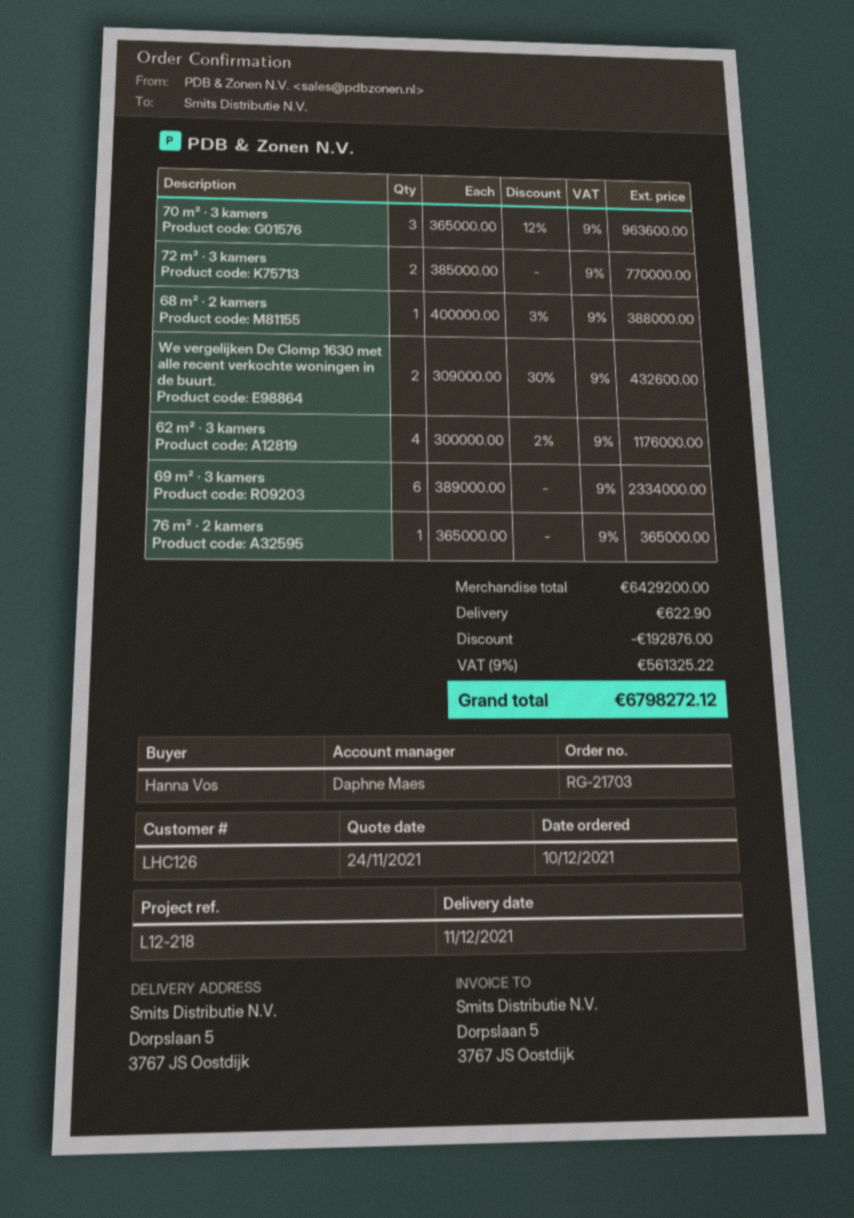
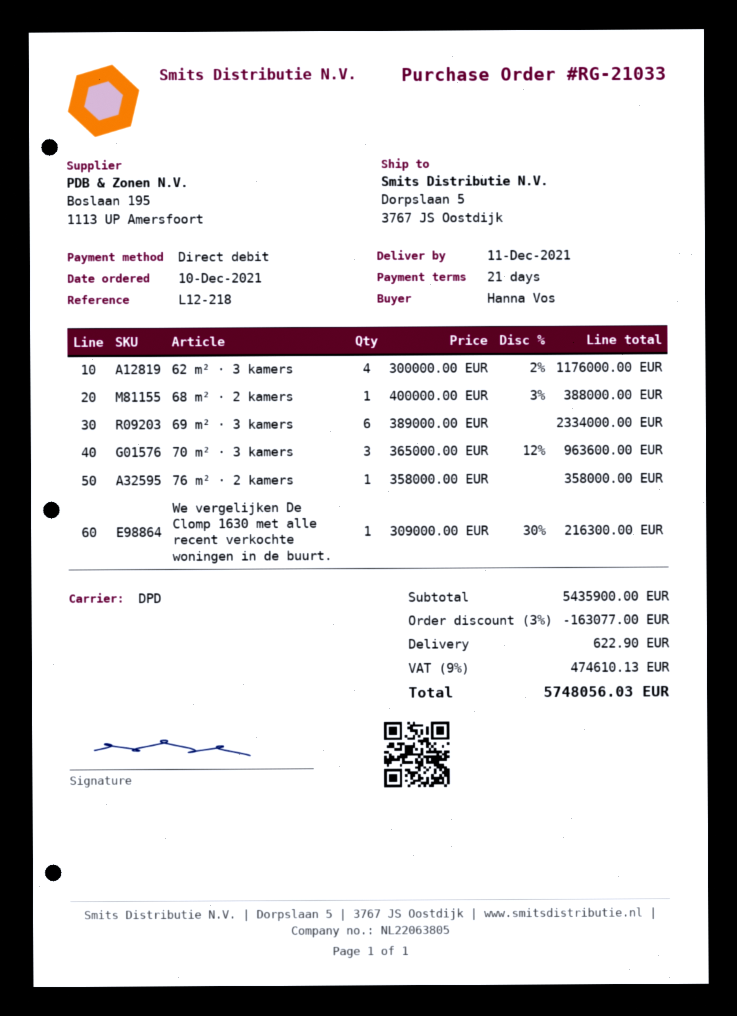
order number: RG-21703 -> RG-21033
72 m² · 3 kamers: 2 x 385000.00 = 770000.00 -> none
We vergelijken De Clomp 1630 met alle recent verkochte woningen in de buurt.: 2 x 309000.00 - 30% = 432600.00 -> 1 x 309000.00 - 30% = 216300.00
76 m² · 2 kamers: 1 x 365000.00 = 365000.00 -> 1 x 358000.00 = 358000.00
subtotal: 6429200.00 -> 5435900.00
discount: 192876.00 -> 163077.00
tax: 9% = 561325.22 -> 9% = 474610.13
total: 6798272.12 -> 5748056.03

